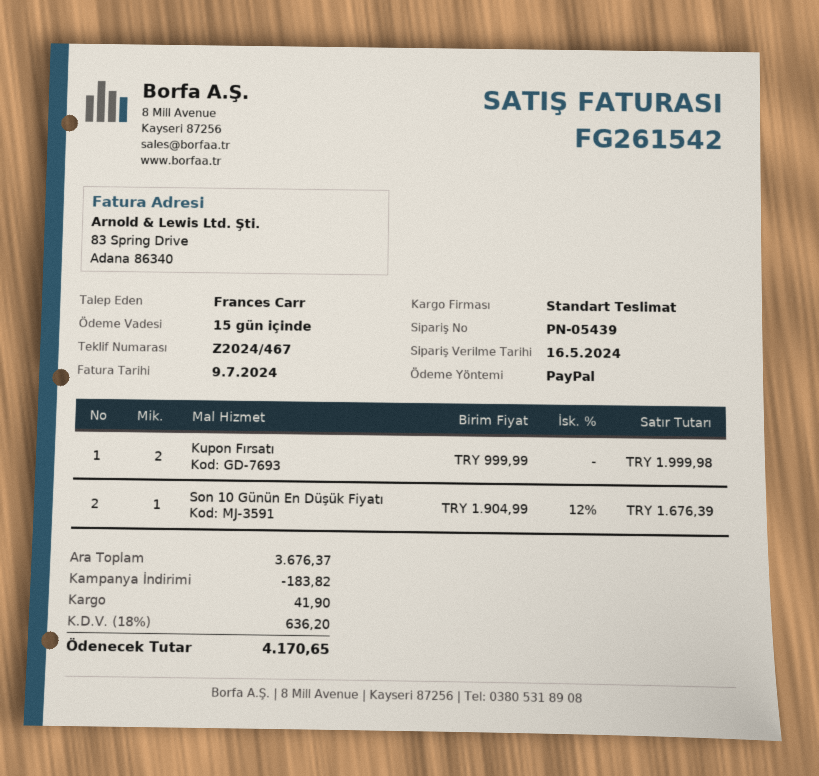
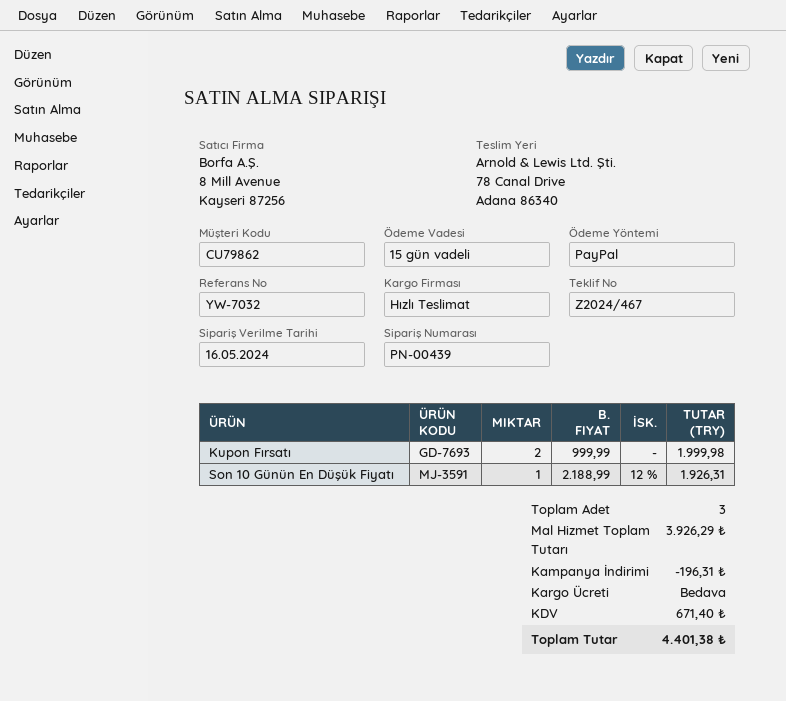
order number: PN-05439 -> PN-00439
shipping method: standard -> express
Son 10 Günün En Düşük Fiyatı: 1 x 1904.99 - 12% = 1676.39 -> 1 x 2188.99 - 12% = 1926.31
subtotal: 3676.37 -> 3926.29
discount: 183.82 -> 196.31
shipping: 41.90 -> 0.00
tax: 636.20 -> 671.40
total: 4170.65 -> 4401.38

